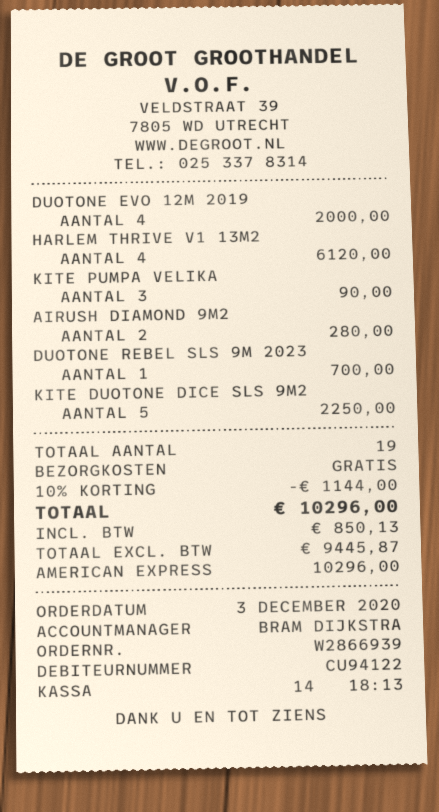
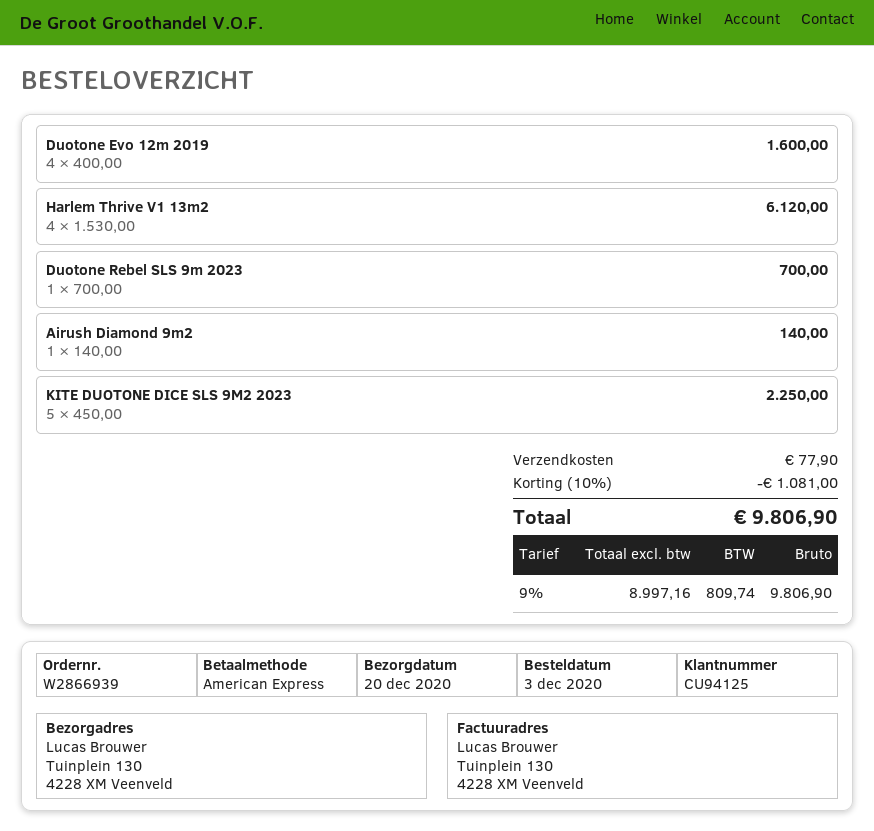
customer number: CU94122 -> CU94125
DUOTONE EVO 12M 2019: 4 for 2000.00 -> 4 for 1600.00
KITE PUMPA VELIKA: 3 for 90.00 -> none
AIRUSH DIAMOND 9M2: 2 for 280.00 -> 1 for 140.00
discount: 10% = 1144.00 -> 10% = 1081.00
shipping: 0.00 -> 77.90
net: 9445.87 -> 8997.16
tax: 850.13 -> 809.74
total: 10296.00 -> 9806.90

